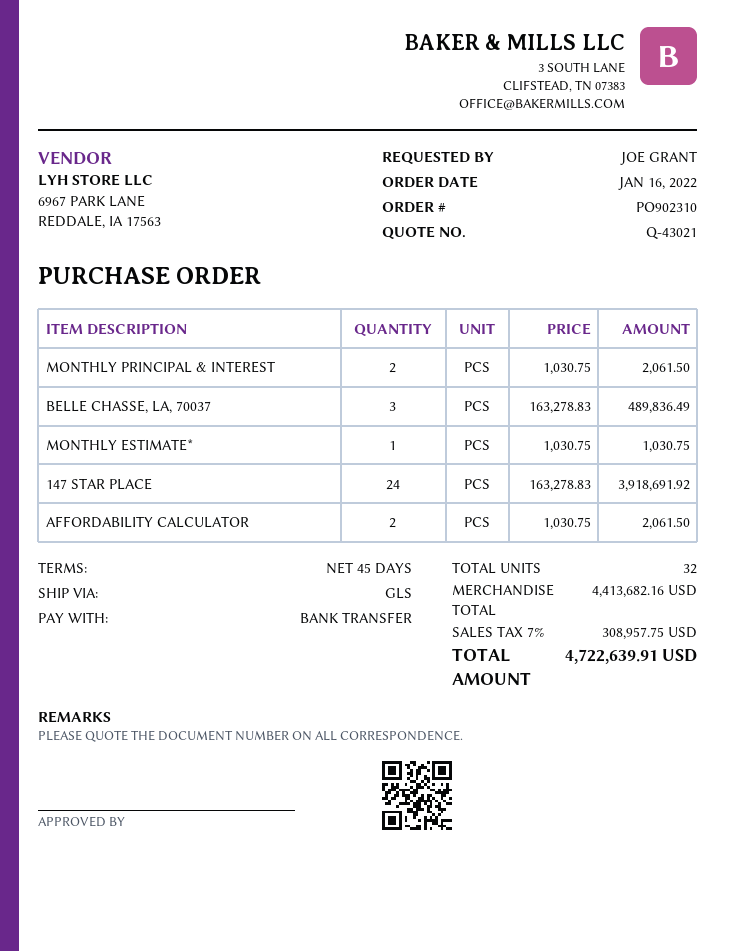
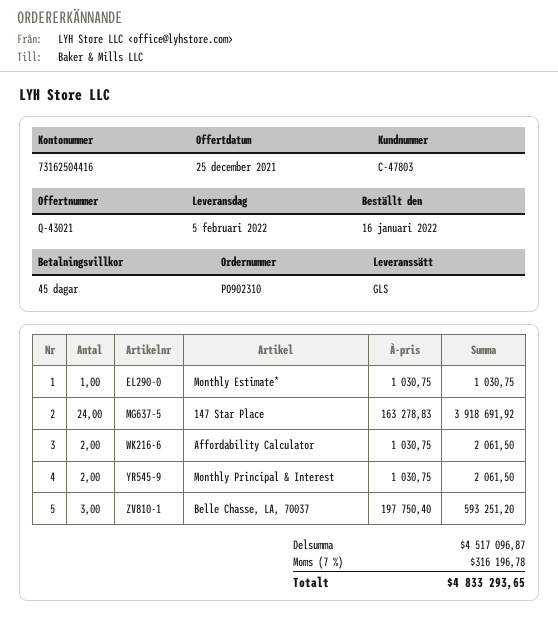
BELLE CHASSE, LA, 70037: 3 x 163278.83 = 489836.49 -> 3 x 197750.40 = 593251.20
subtotal: 4413682.16 -> 4517096.87
tax: 7% = 308957.75 -> 7% = 316196.78
total: 4722639.91 -> 4833293.65

